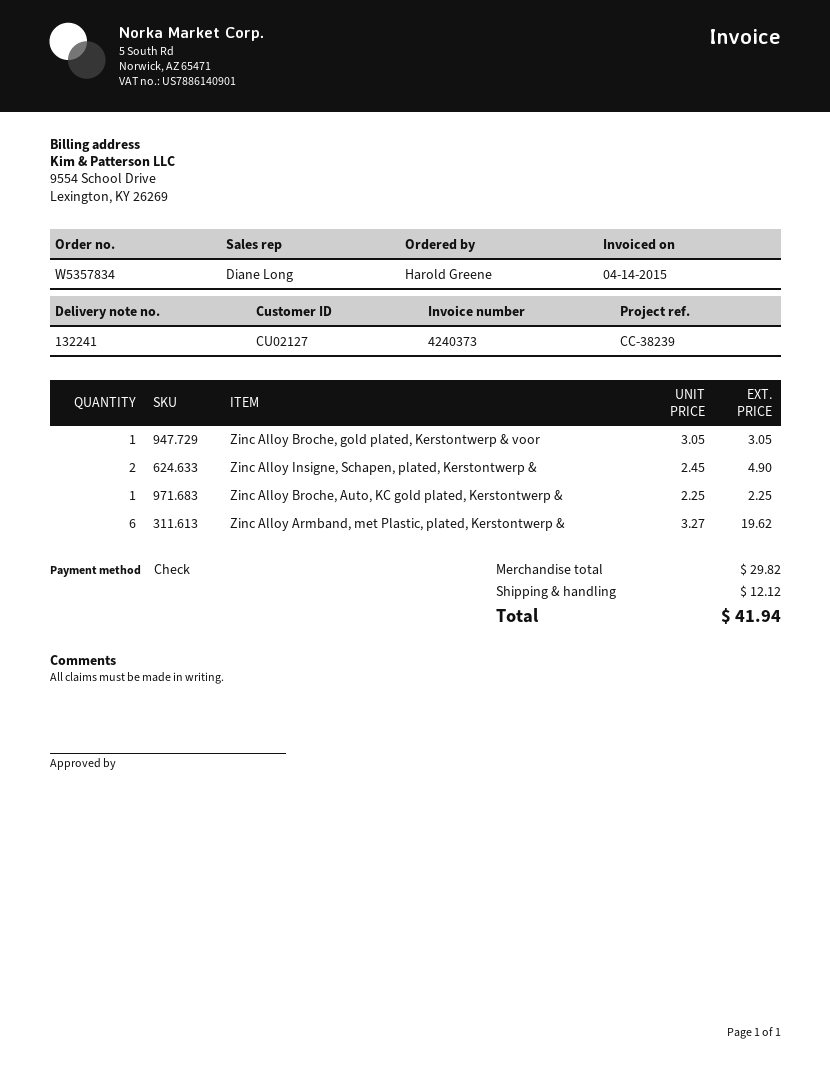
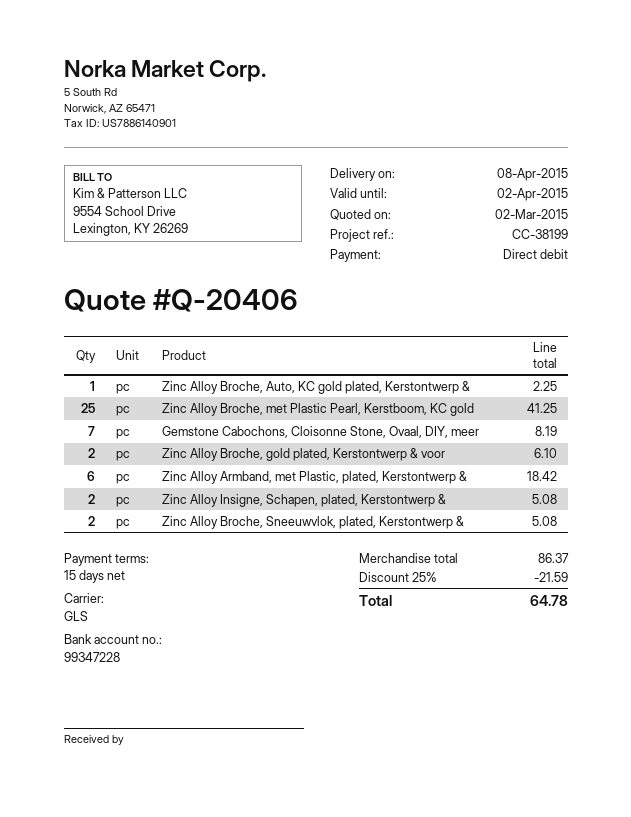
reference: CC-38239 -> CC-38199
payment method: cheque -> direct debit
Zinc Alloy Broche, gold plated, Kerstontwerp & voor: 1 for 3.05 -> 2 for 6.10
Zinc Alloy Insigne, Schapen, plated, Kerstontwerp &: 2 for 4.90 -> 2 for 5.08
Zinc Alloy Armband, met Plastic, plated, Kerstontwerp &: 6 for 19.62 -> 6 for 18.42
Zinc Alloy Broche, met Plastic Pearl, Kerstboom, KC gold: none -> 25 for 41.25
Gemstone Cabochons, Cloisonne Stone, Ovaal, DIY, meer: none -> 7 for 8.19
Zinc Alloy Broche, Sneeuwvlok, plated, Kerstontwerp &: none -> 2 for 5.08
subtotal: 29.82 -> 86.37
discount: none -> 25% = 21.59
shipping: 12.12 -> none
total: 41.94 -> 64.78

